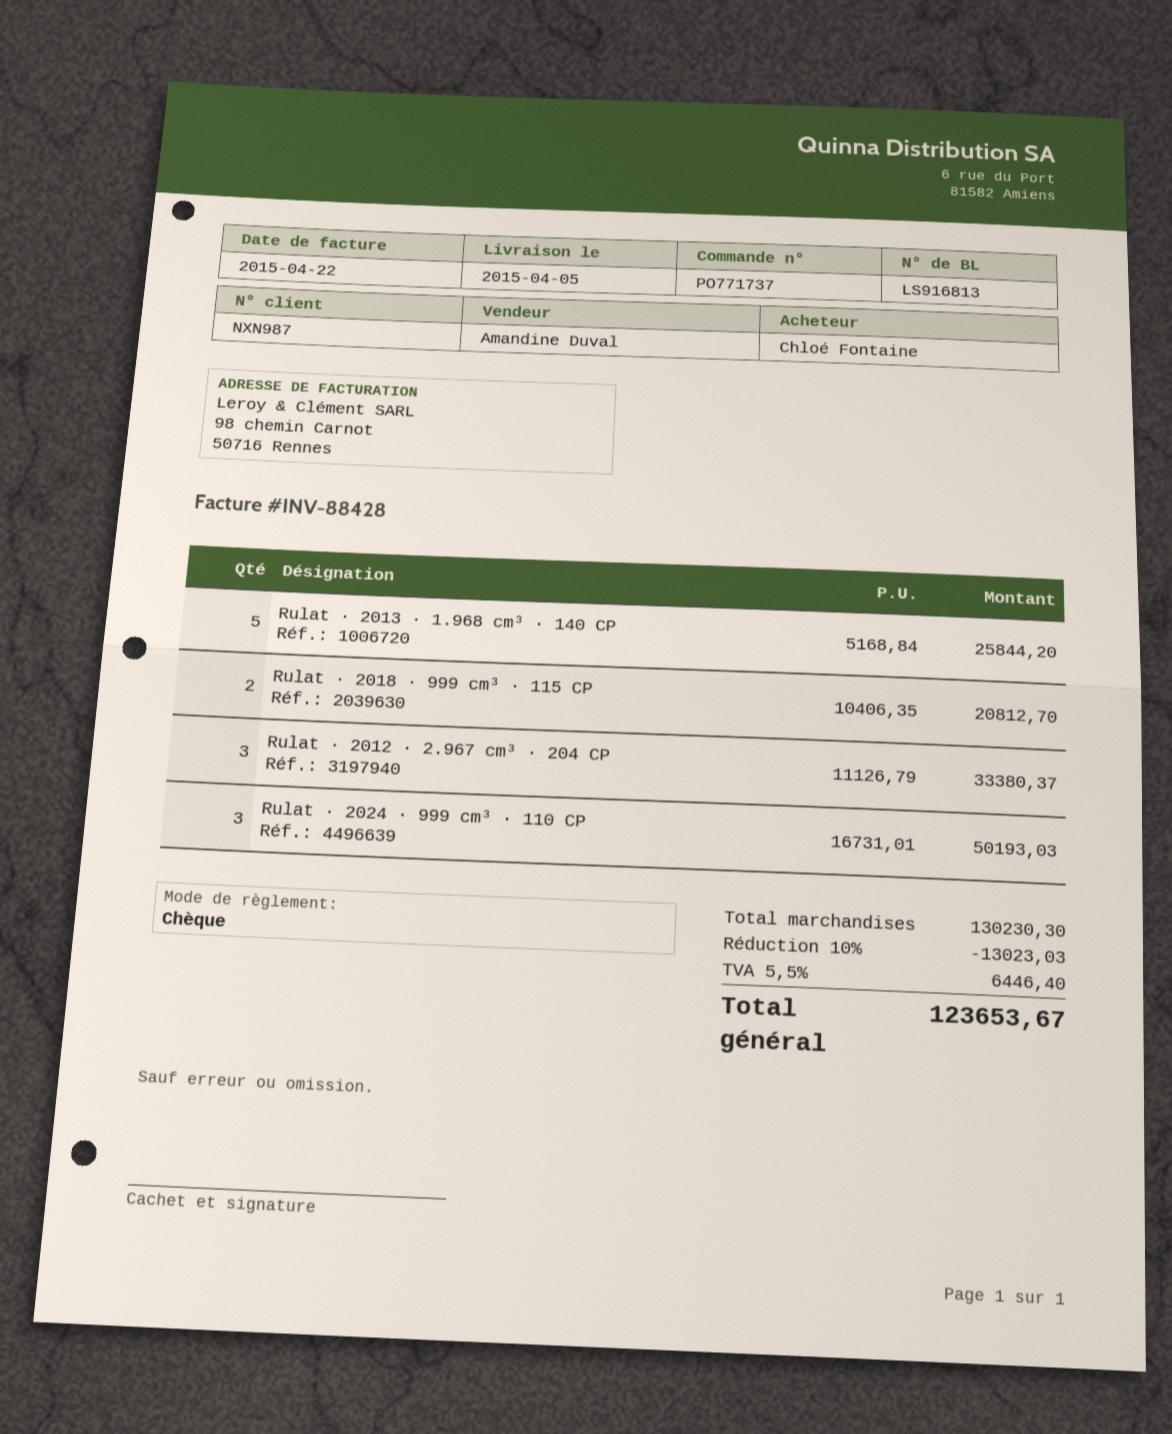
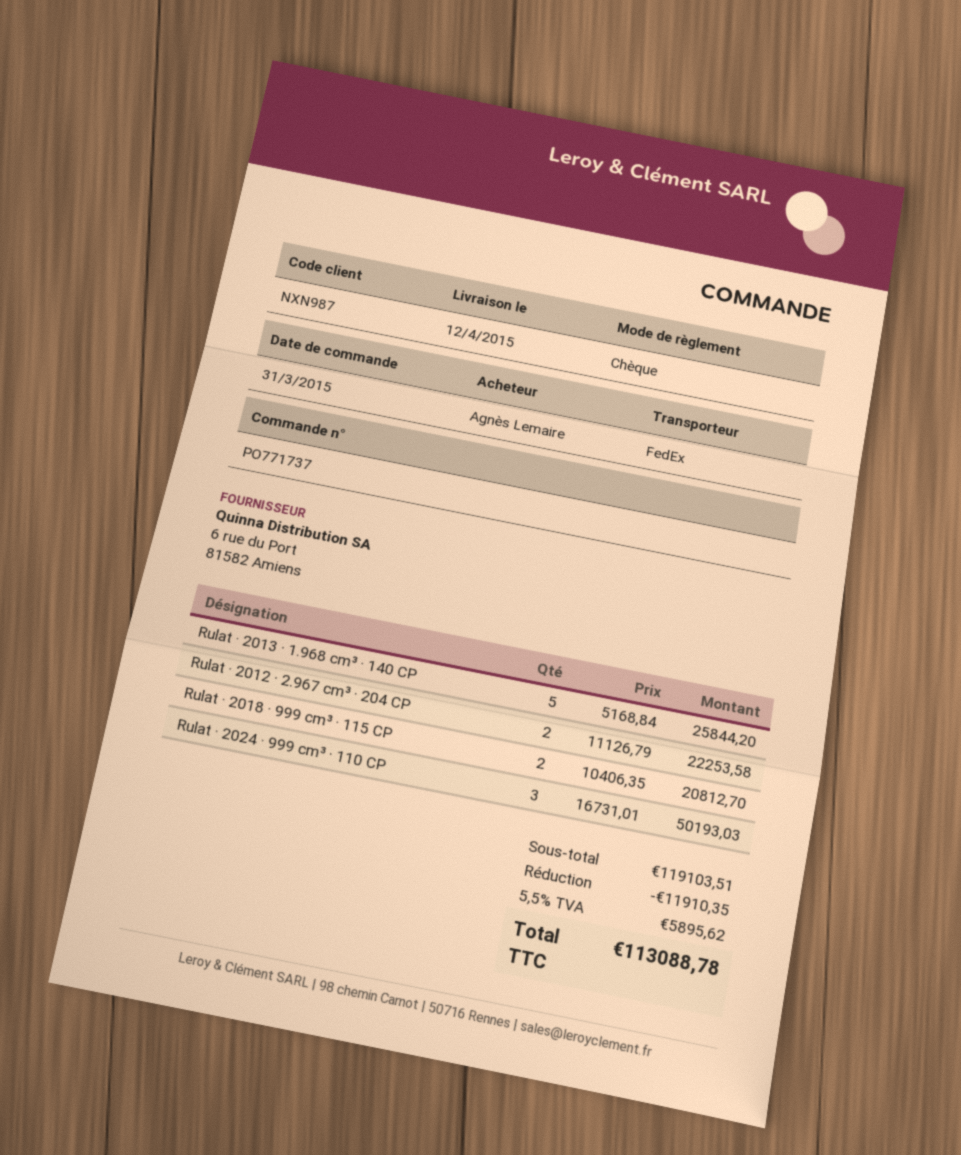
delivery date: 2015-04-05 -> 2015-04-12
ordered by: Chloé Fontaine -> Agnès Lemaire
Rulat · 2012 · 2.967 cm³ · 204 CP: 3 x 11126.79 = 33380.37 -> 2 x 11126.79 = 22253.58
subtotal: 130230.30 -> 119103.51
discount: 13023.03 -> 11910.35
tax: 5.5% = 6446.40 -> 5.5% = 5895.62
total: 123653.67 -> 113088.78

